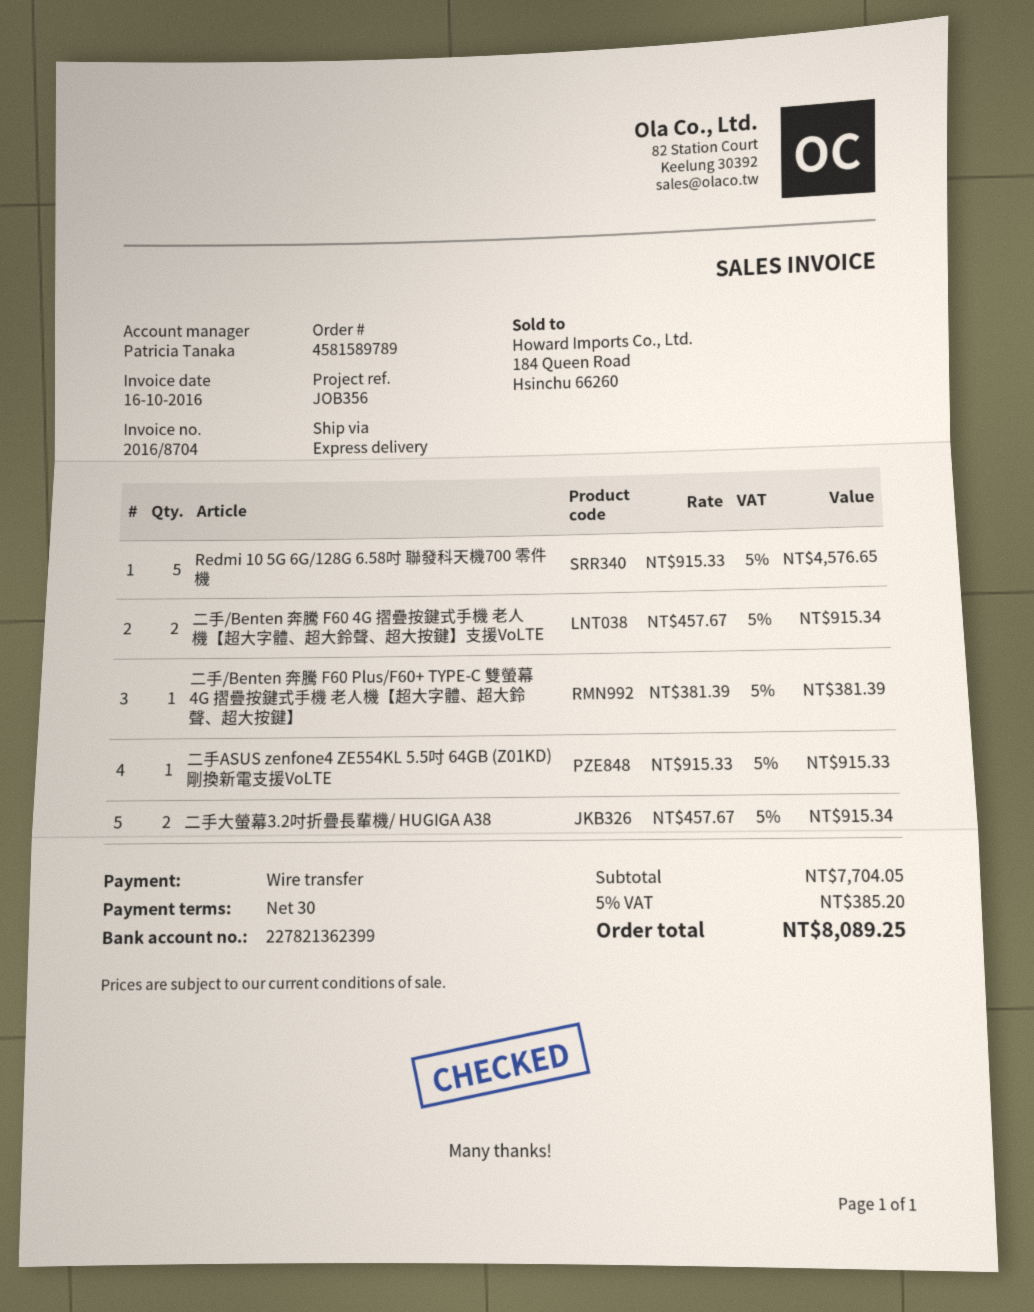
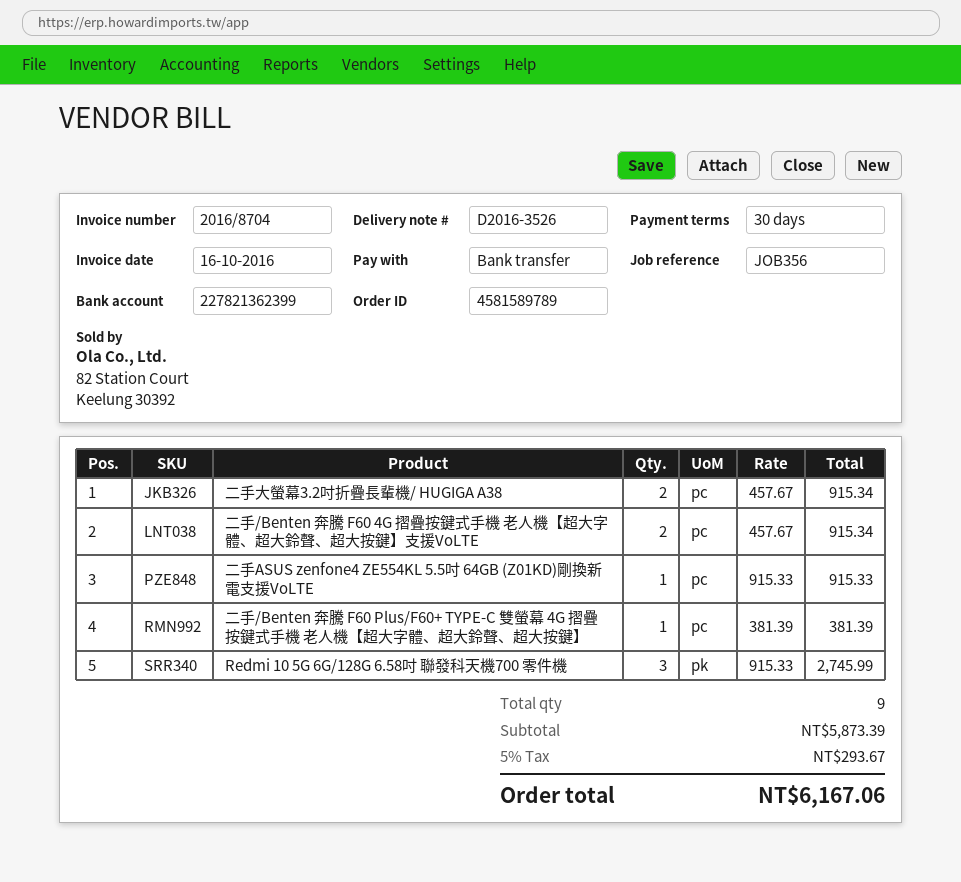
Redmi 10 5G 6G/128G 6.58吋 聯發科天機700 零件機: 5 x 915.33 = 4576.65 -> 3 x 915.33 = 2745.99
subtotal: 7704.05 -> 5873.39
tax: 5% = 385.20 -> 5% = 293.67
total: 8089.25 -> 6167.06

